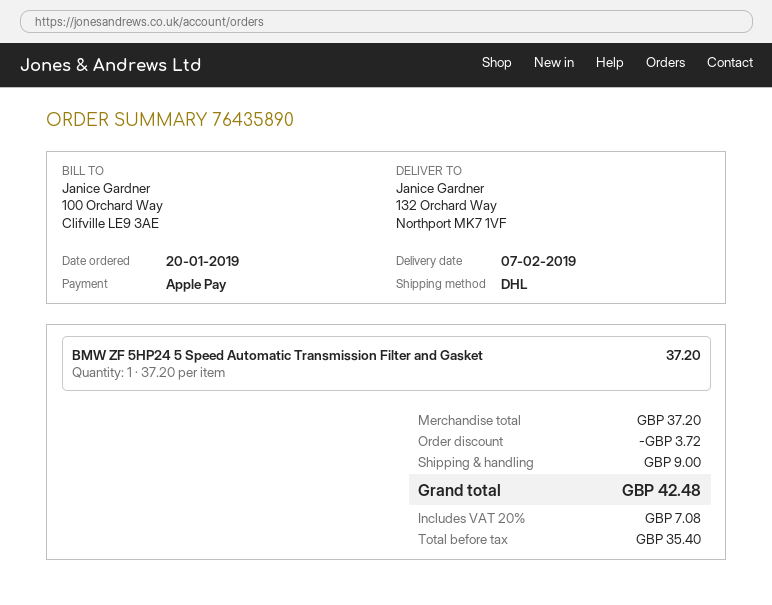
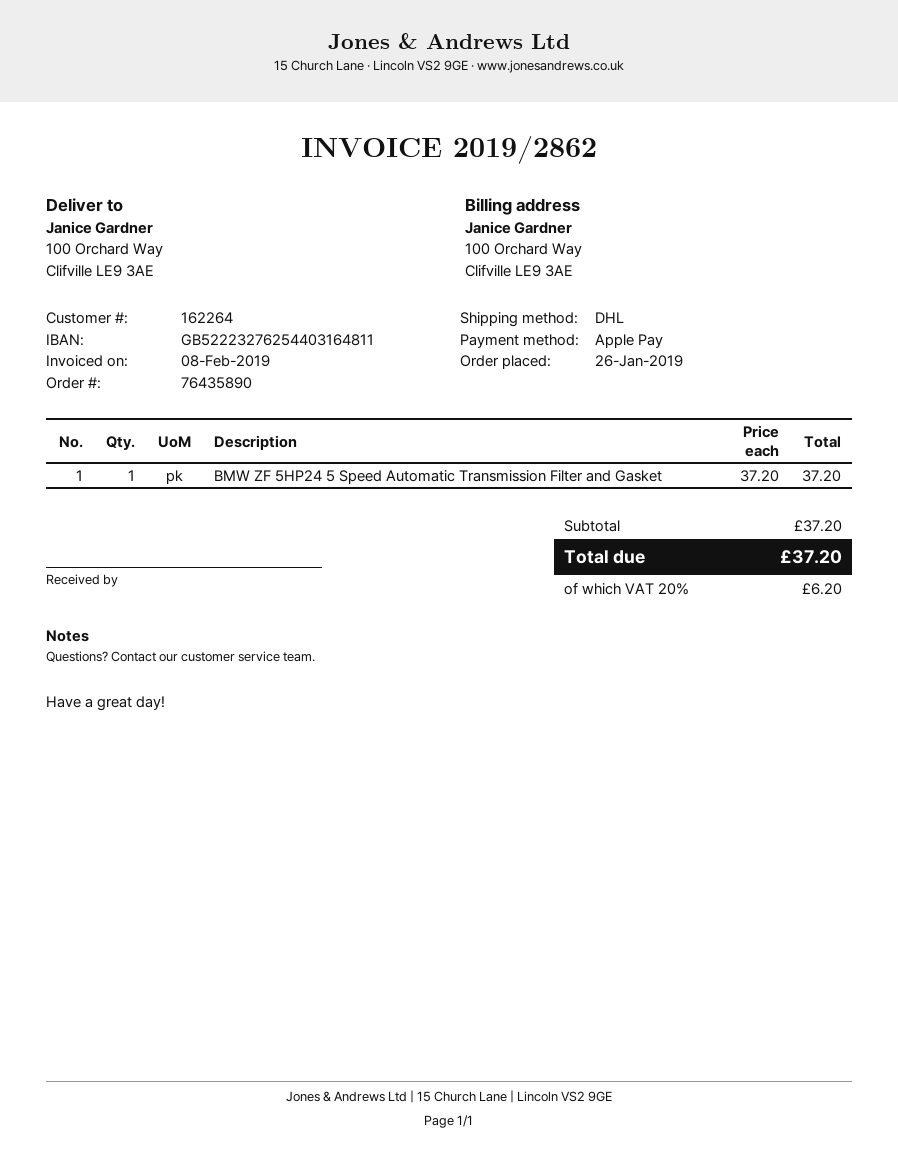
order date: 2019-01-20 -> 2019-01-26
ship to: 132 Orchard Way, Northport MK7 1VF -> 100 Orchard Way, Clifville LE9 3AE
discount: 3.72 -> none
shipping: 9.00 -> none
tax: 20% = 7.08 -> 20% = 6.20
total: 42.48 -> 37.20

